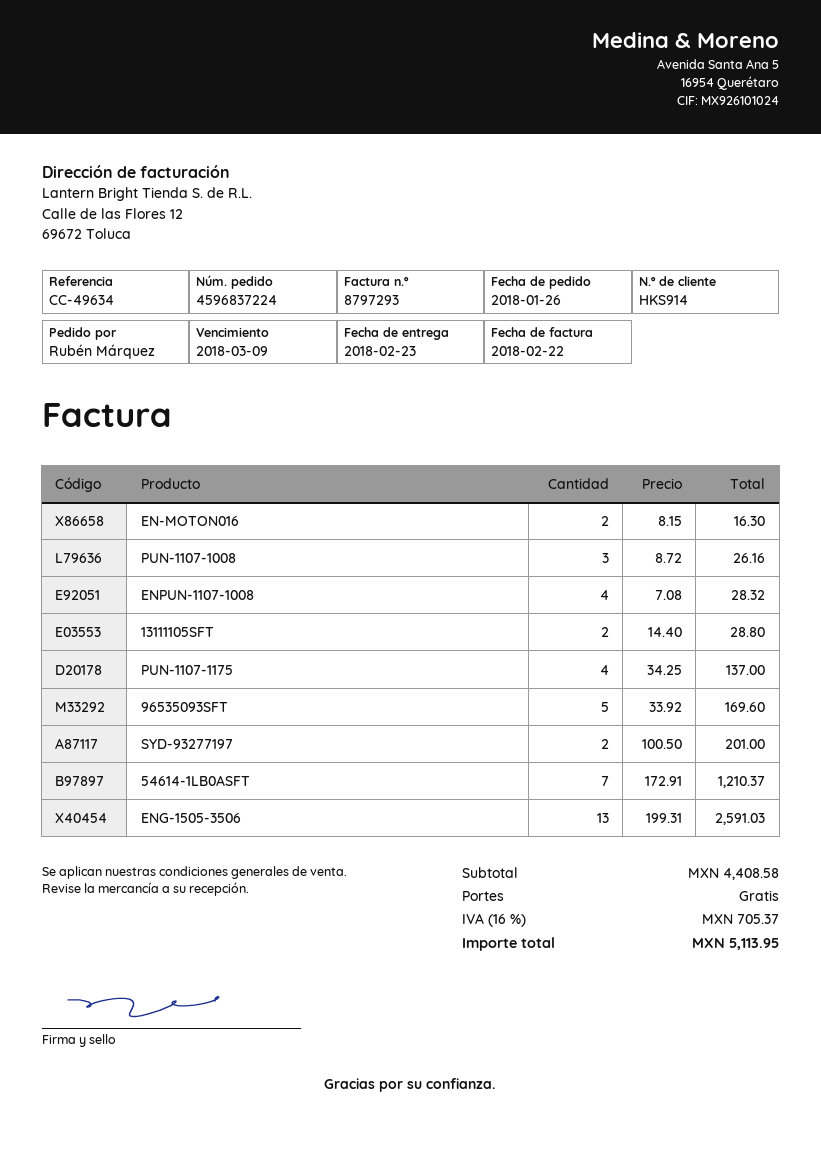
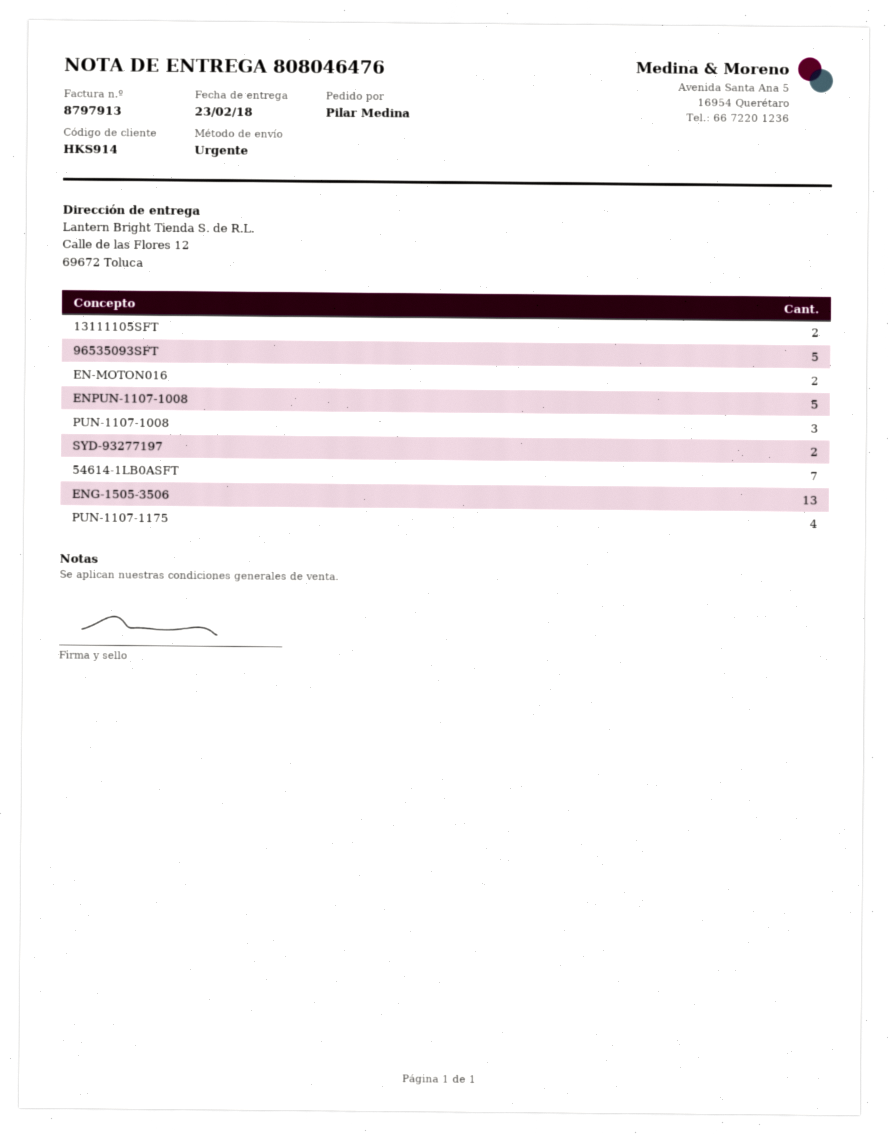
invoice number: 8797293 -> 8797913
ordered by: Rubén Márquez -> Pilar Medina
ENPUN-1107-1008: 4 -> 5

